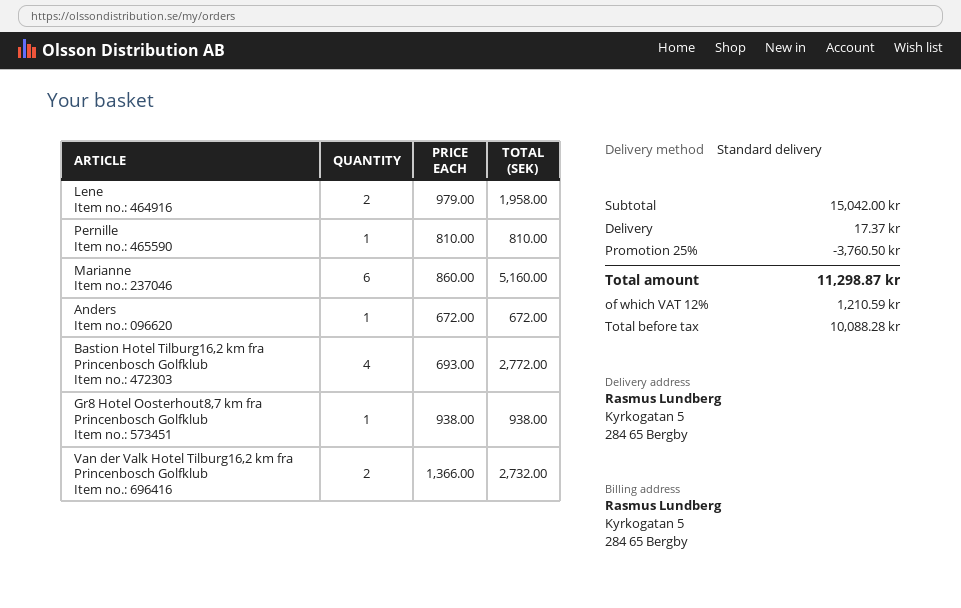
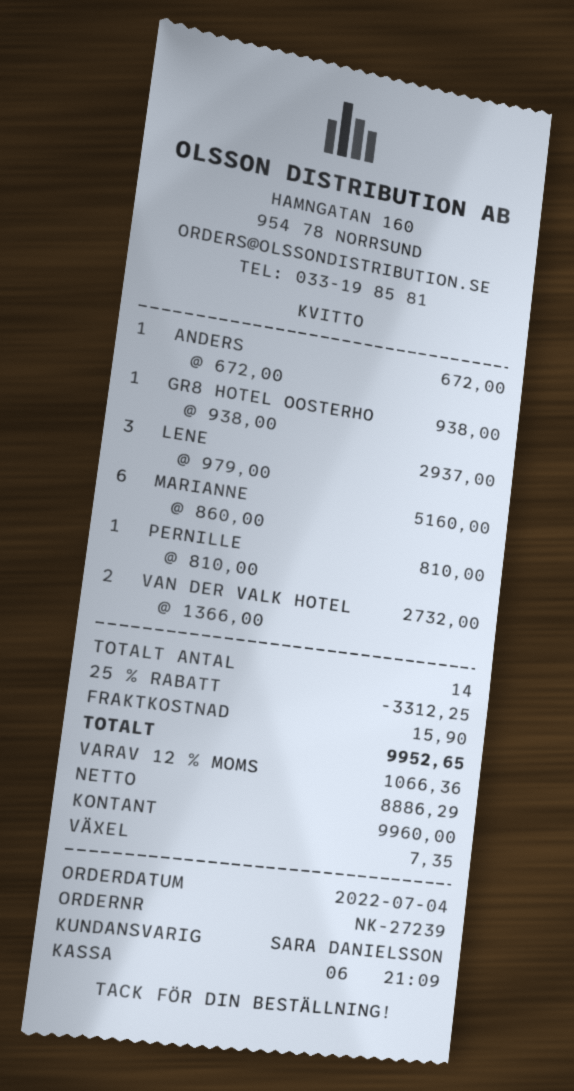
Lene: 2 x 979.00 = 1958.00 -> 3 x 979.00 = 2937.00
Bastion Hotel Tilburg16,2 km fra Princenbosch Golfklub: 4 x 693.00 = 2772.00 -> none
discount: 25% = 3760.50 -> 25% = 3312.25
shipping: 17.37 -> 15.90
net: 10088.28 -> 8886.29
tax: 12% = 1210.59 -> 12% = 1066.36
total: 11298.87 -> 9952.65

